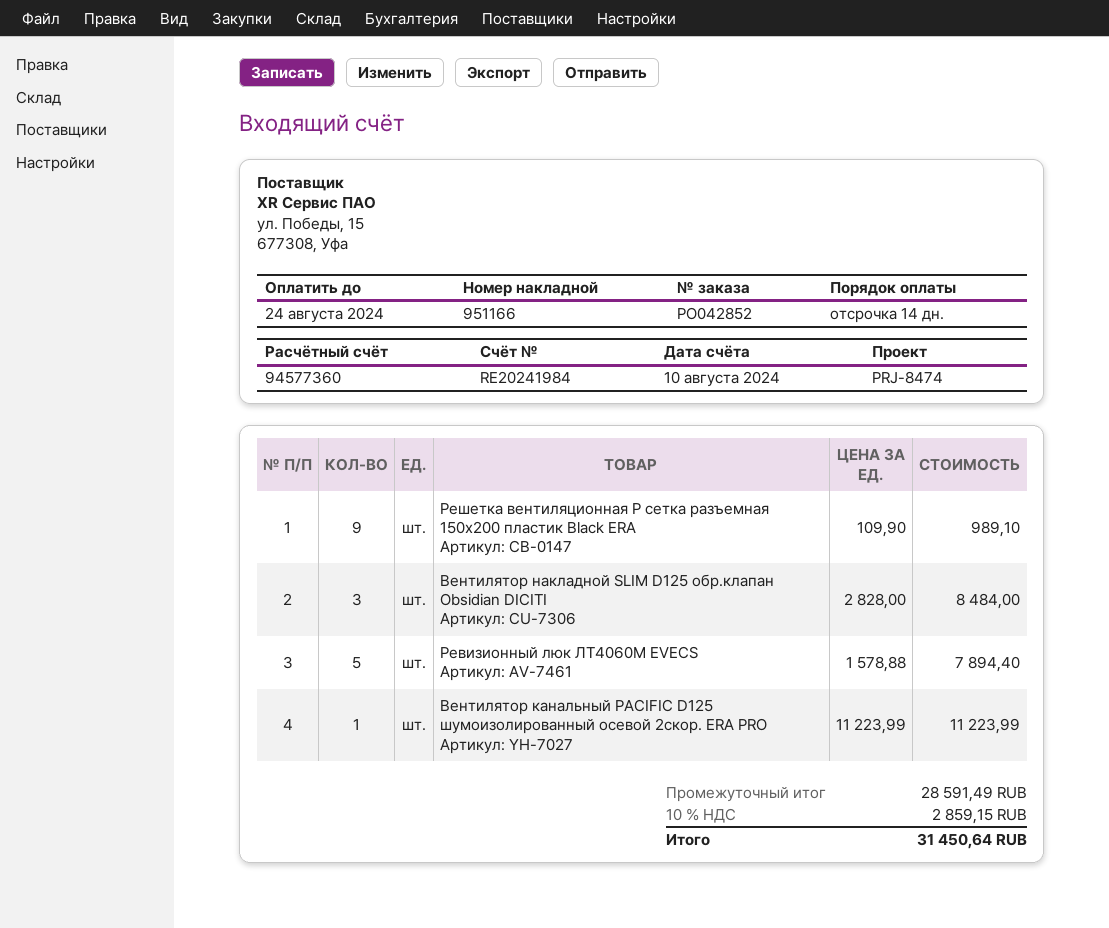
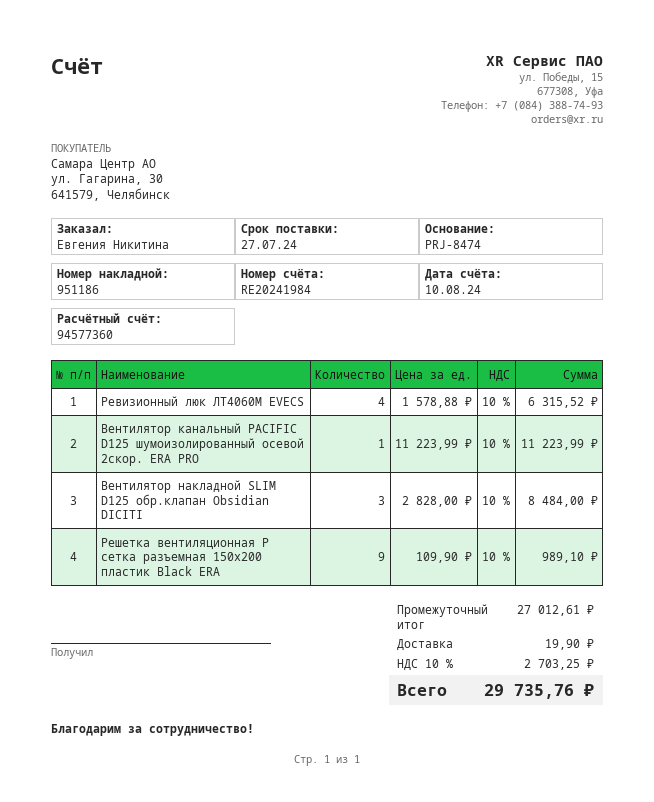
delivery note number: 951166 -> 951186
Ревизионный люк ЛТ4060М EVECS: 5 x 1578.88 = 7894.40 -> 4 x 1578.88 = 6315.52
subtotal: 28591.49 -> 27012.61
shipping: none -> 19.90
tax: 10% = 2859.15 -> 10% = 2703.25
total: 31450.64 -> 29735.76

